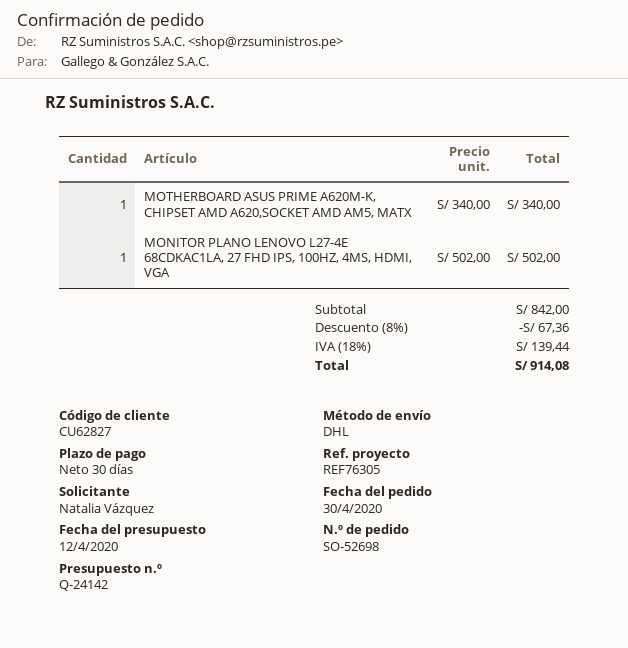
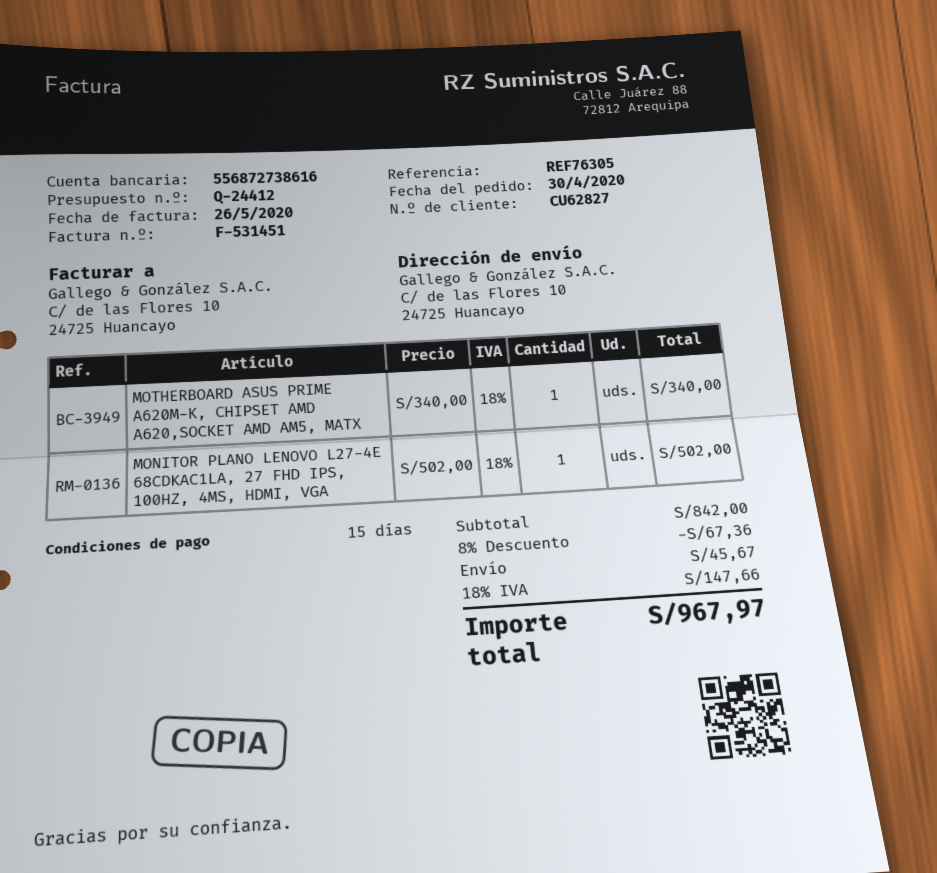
quote number: Q-24142 -> Q-24412
payment terms: 30 days -> 15 days
shipping: none -> 45.67
tax: 18% = 139.44 -> 18% = 147.66
total: 914.08 -> 967.97

